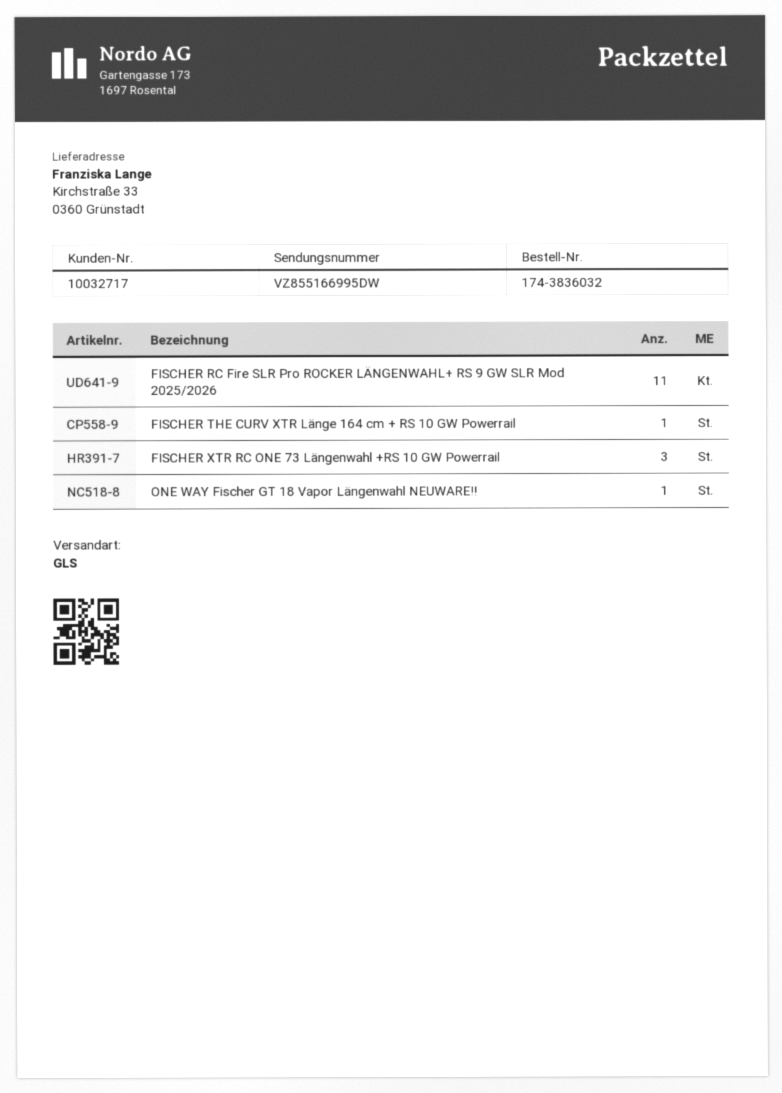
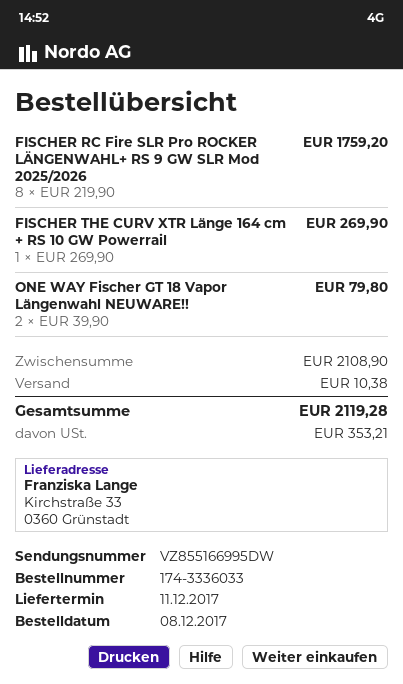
order number: 174-3836032 -> 174-3336033
FISCHER RC Fire SLR Pro ROCKER LÄNGENWAHL+ RS 9 GW SLR Mod 2025/2026: 11 -> 8
FISCHER XTR RC ONE 73 Längenwahl +RS 10 GW Powerrail: 3 -> none
ONE WAY Fischer GT 18 Vapor Längenwahl NEUWARE!!: 1 -> 2

